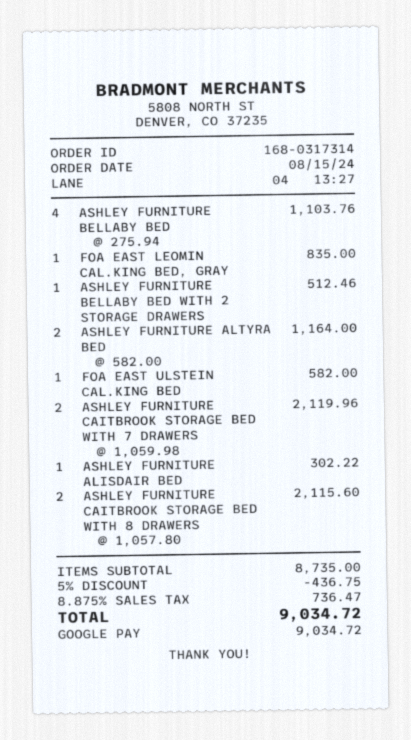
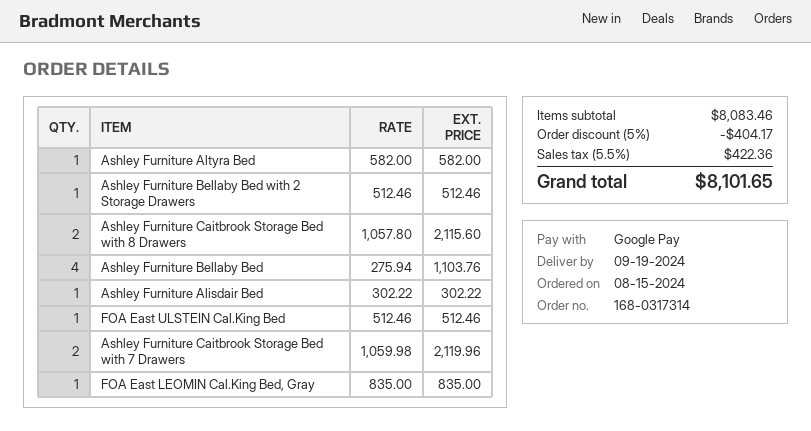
ASHLEY FURNITURE ALTYRA BED: 2 x 582.00 = 1164.00 -> 1 x 582.00 = 582.00
FOA EAST ULSTEIN CAL.KING BED: 1 x 582.00 = 582.00 -> 1 x 512.46 = 512.46
subtotal: 8735.00 -> 8083.46
discount: 5% = 436.75 -> 5% = 404.17
tax: 8.875% = 736.47 -> 5.5% = 422.36
total: 9034.72 -> 8101.65

